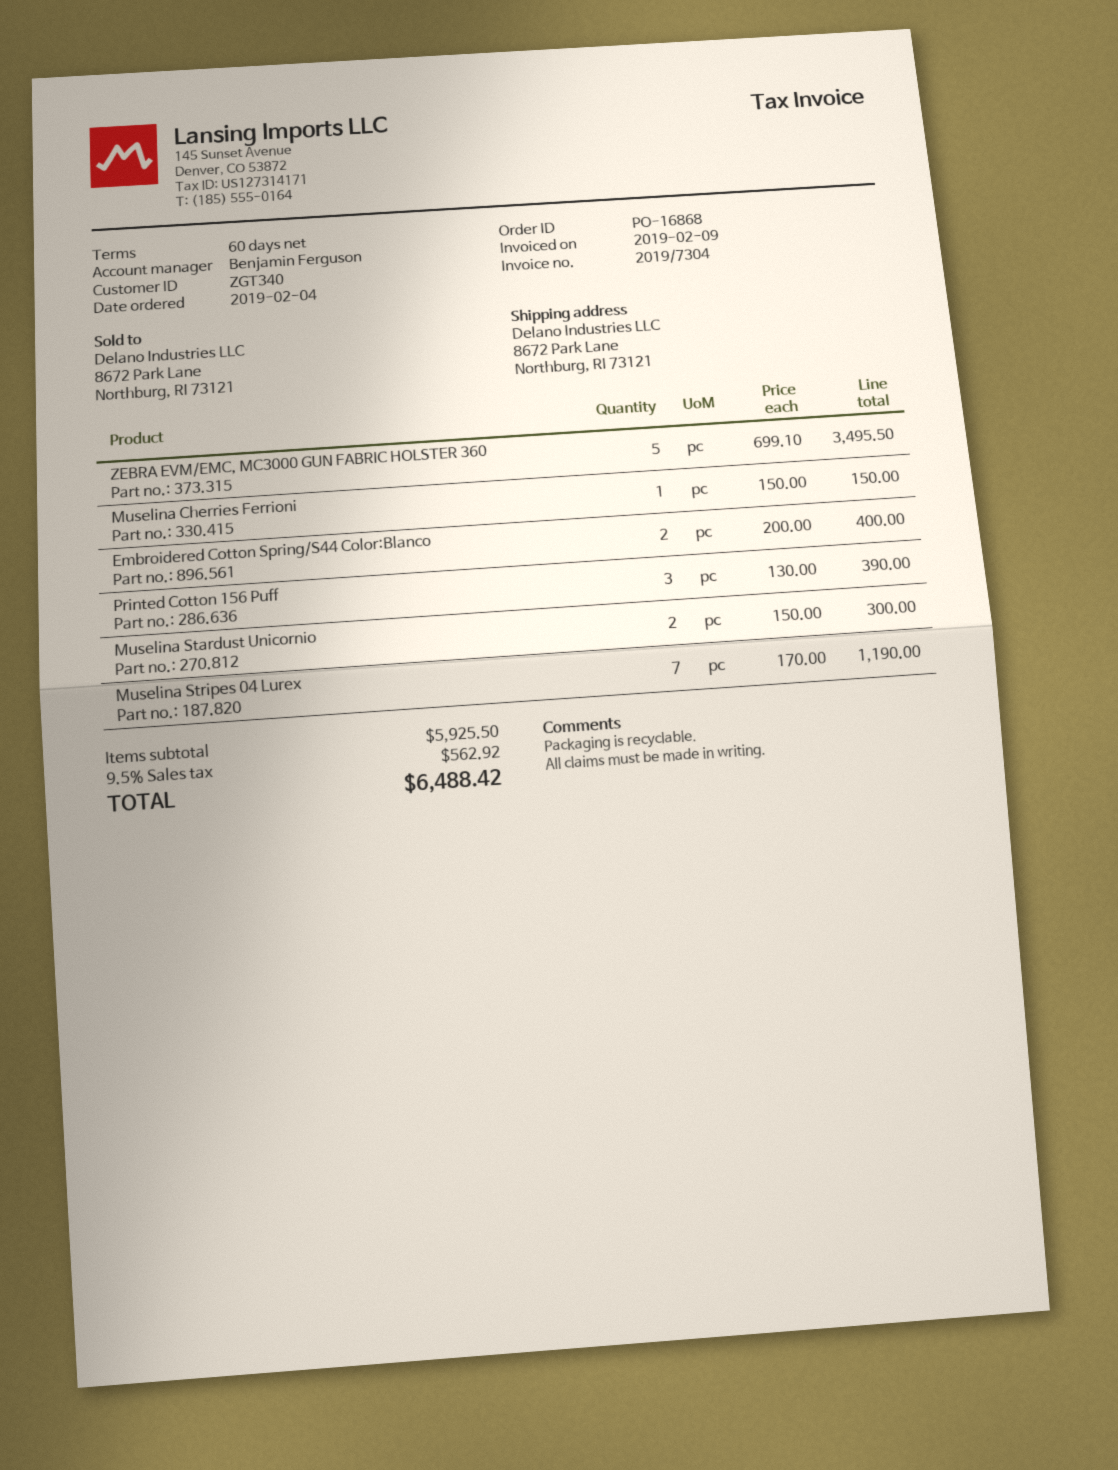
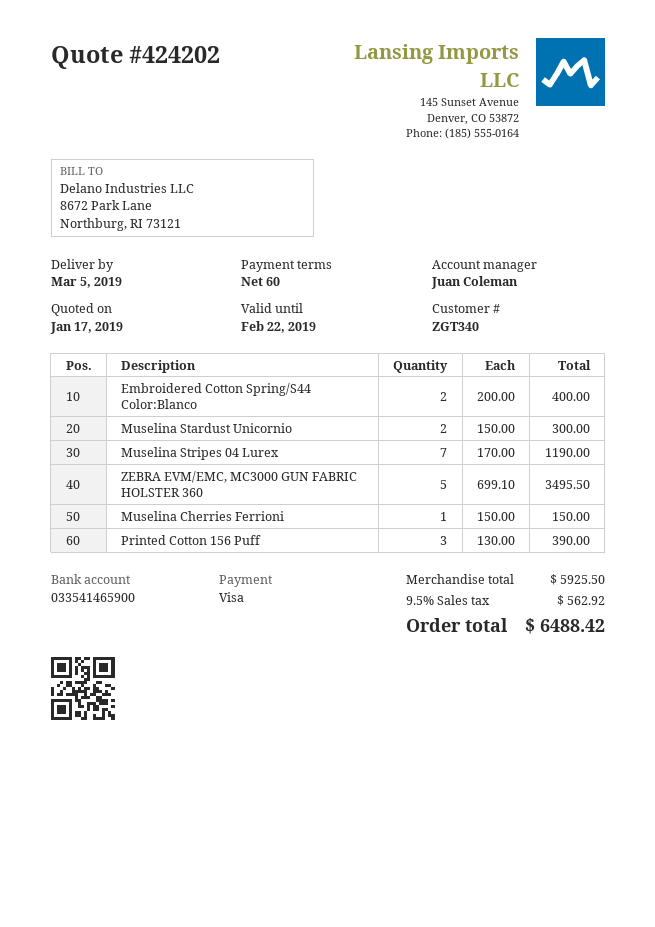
sales rep: Benjamin Ferguson -> Juan Coleman

